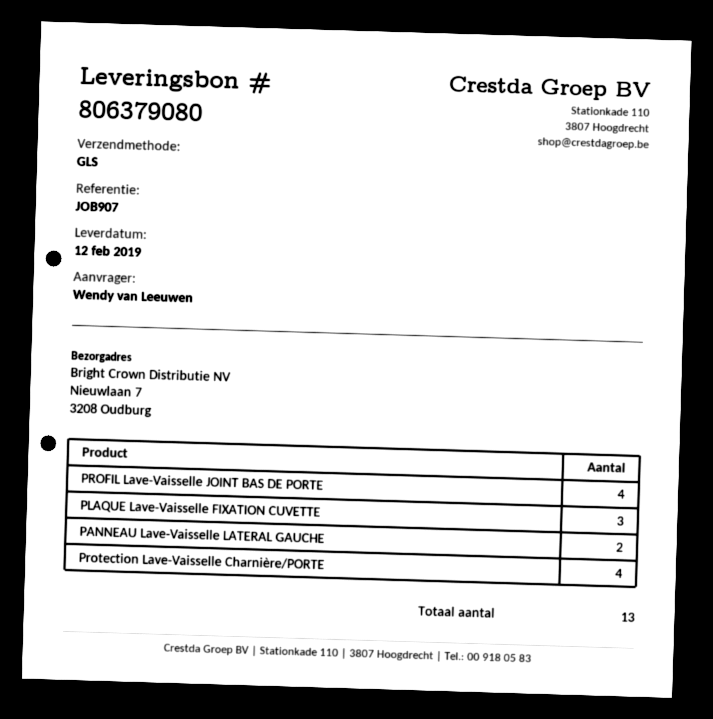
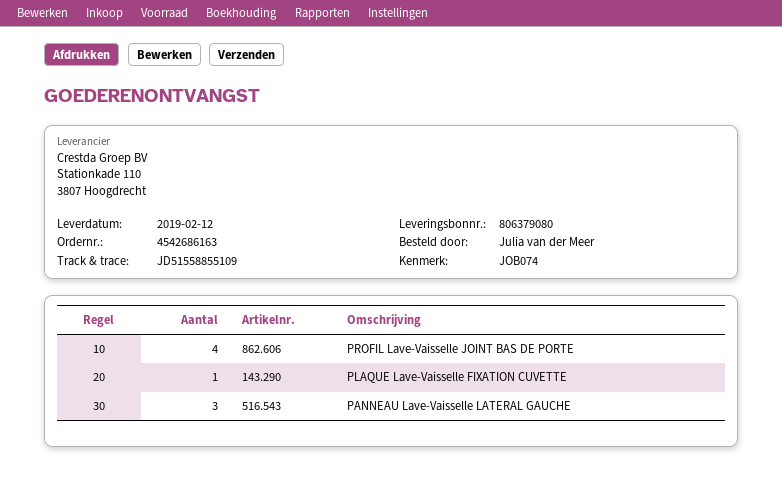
reference: JOB907 -> JOB074
ordered by: Wendy van Leeuwen -> Julia van der Meer
PLAQUE Lave-Vaisselle FIXATION CUVETTE: 3 -> 1
PANNEAU Lave-Vaisselle LATERAL GAUCHE: 2 -> 3
Protection Lave-Vaisselle Charnière/PORTE: 4 -> none

